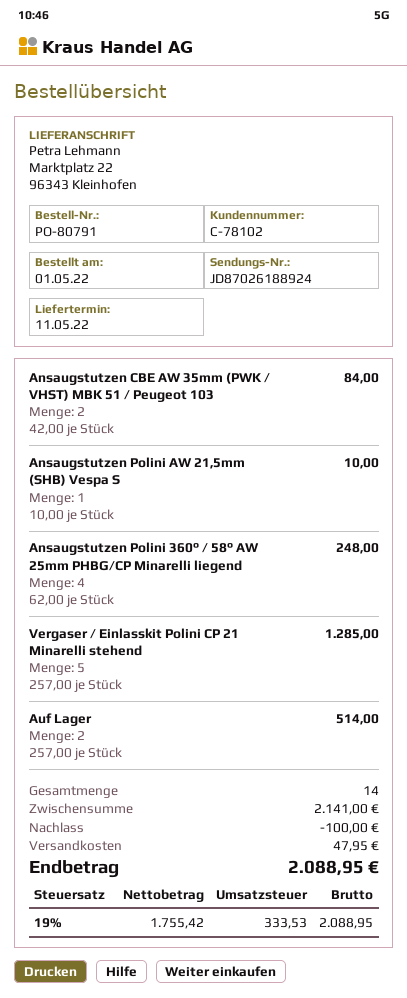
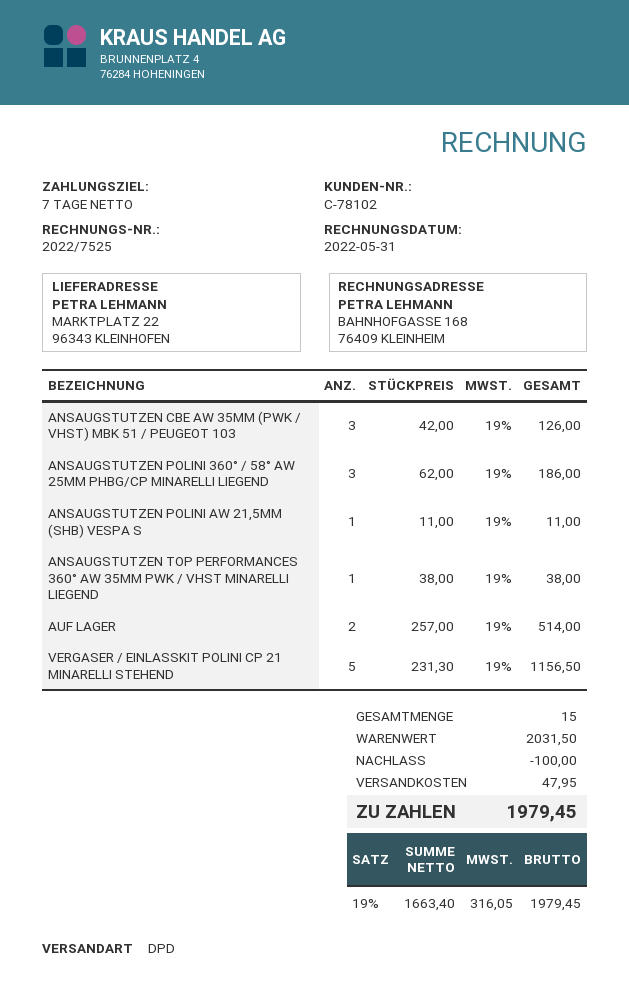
Ansaugstutzen CBE AW 35mm (PWK / VHST) MBK 51 / Peugeot 103: 2 x 42.00 = 84.00 -> 3 x 42.00 = 126.00
Ansaugstutzen Polini AW 21,5mm (SHB) Vespa S: 1 x 10.00 = 10.00 -> 1 x 11.00 = 11.00
Ansaugstutzen Polini 360° / 58° AW 25mm PHBG/CP Minarelli liegend: 4 x 62.00 = 248.00 -> 3 x 62.00 = 186.00
Vergaser / Einlasskit Polini CP 21 Minarelli stehend: 5 x 257.00 = 1285.00 -> 5 x 231.30 = 1156.50
ANSAUGSTUTZEN TOP PERFORMANCES 360° AW 35MM PWK / VHST MINARELLI LIEGEND: none -> 1 x 38.00 = 38.00
total quantity: 14 -> 15
subtotal: 2141.00 -> 2031.50
net: 1755.42 -> 1663.40
tax: 19% = 333.53 -> 19% = 316.05
total: 2088.95 -> 1979.45

